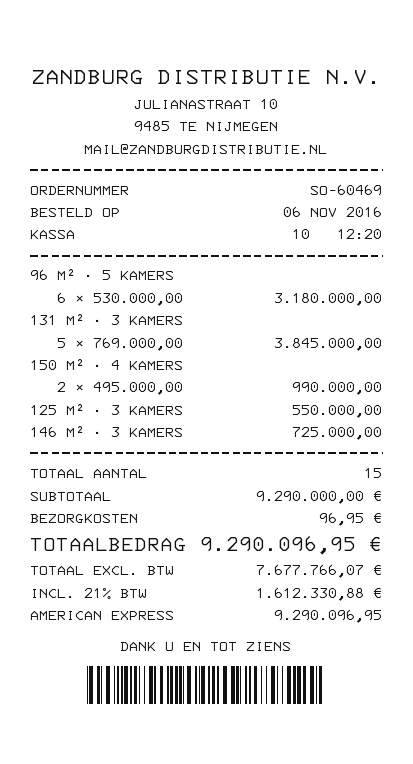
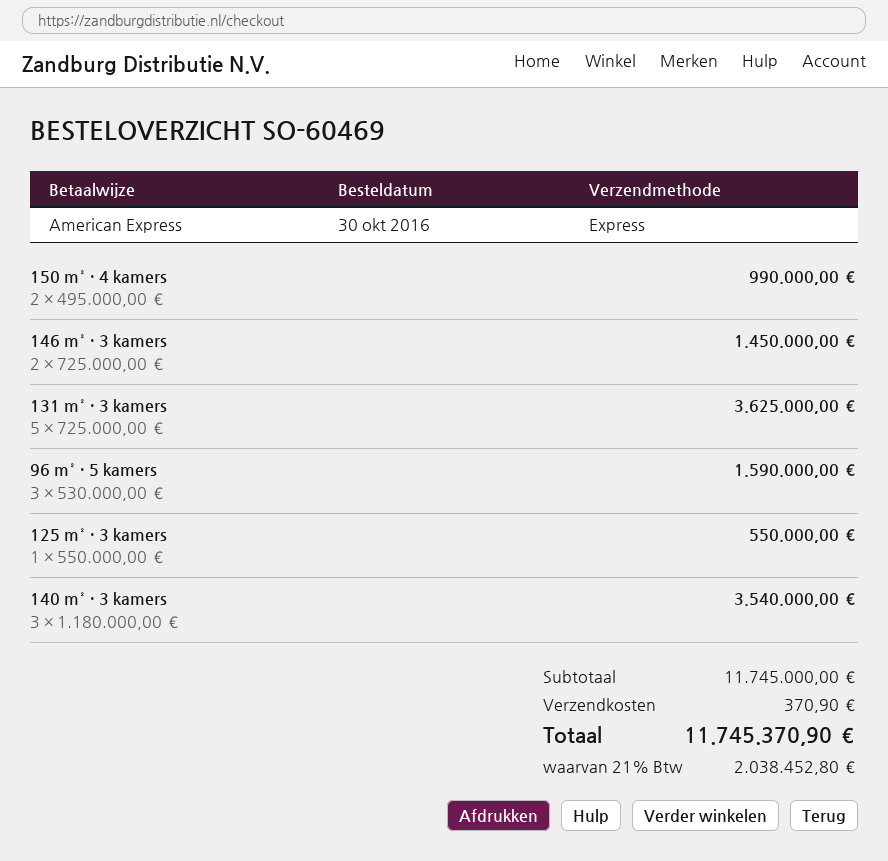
order date: 2016-11-06 -> 2016-10-30
96 M² · 5 KAMERS: 6 x 530000.00 = 3180000.00 -> 3 x 530000.00 = 1590000.00
131 M² · 3 KAMERS: 5 x 769000.00 = 3845000.00 -> 5 x 725000.00 = 3625000.00
146 M² · 3 KAMERS: 1 x 725000.00 = 725000.00 -> 2 x 725000.00 = 1450000.00
140 m² · 3 kamers: none -> 3 x 1180000.00 = 3540000.00
subtotal: 9290000.00 -> 11745000.00
shipping: 96.95 -> 370.90
tax: 21% = 1612330.88 -> 21% = 2038452.80
total: 9290096.95 -> 11745370.90

